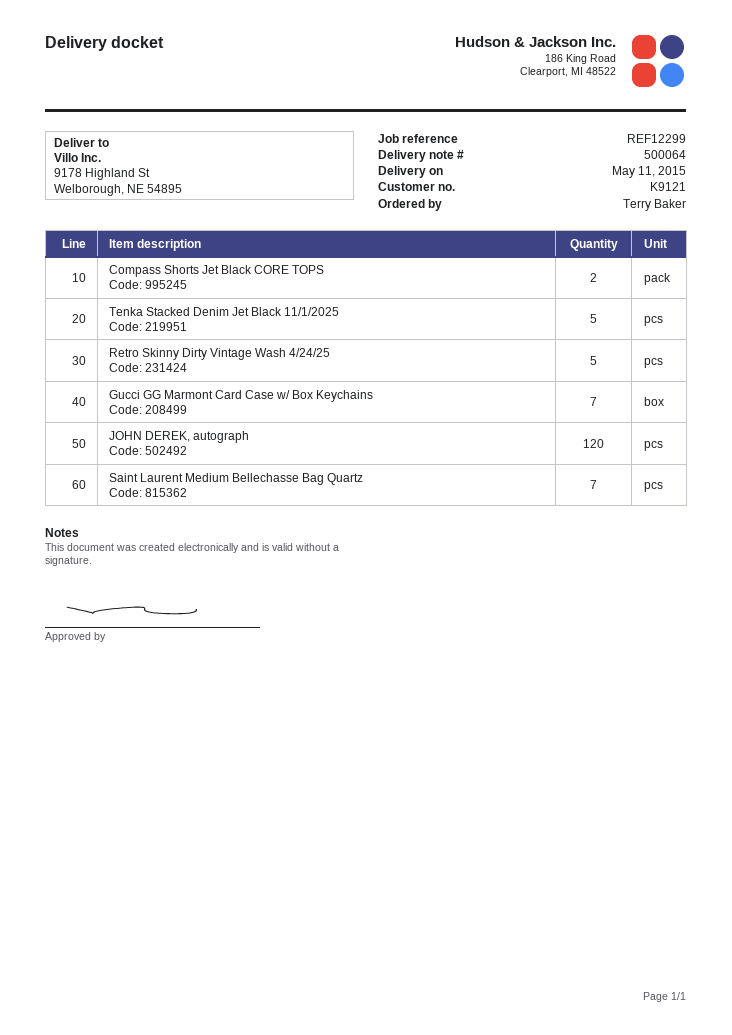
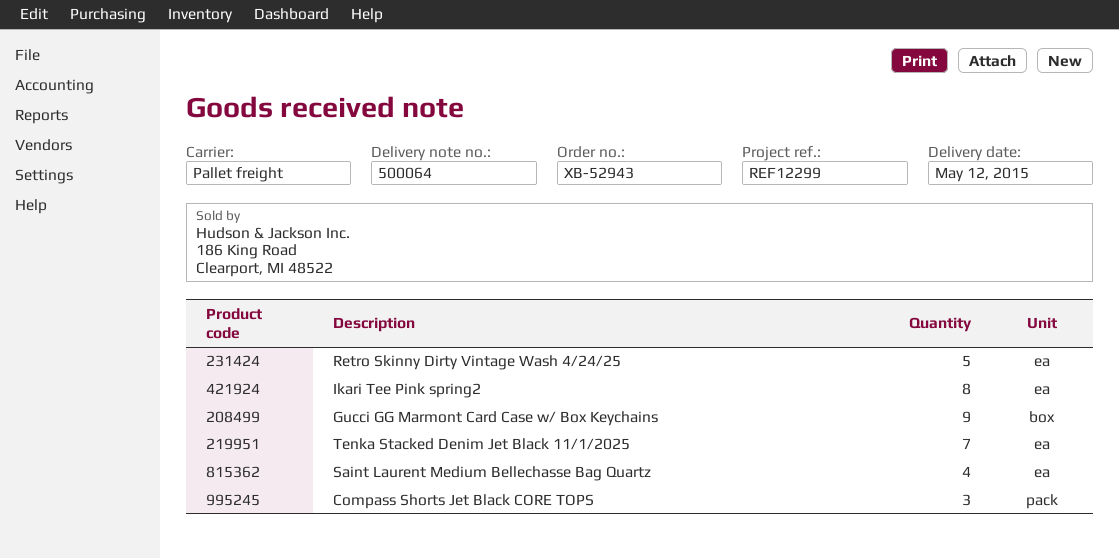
delivery date: 2015-05-11 -> 2015-05-12
Compass Shorts Jet Black CORE TOPS: 2 -> 3
Tenka Stacked Denim Jet Black 11/1/2025: 5 -> 7
Gucci GG Marmont Card Case w/ Box Keychains: 7 -> 9
JOHN DEREK, autograph: 120 -> none
Saint Laurent Medium Bellechasse Bag Quartz: 7 -> 4
Ikari Tee Pink spring2: none -> 8

